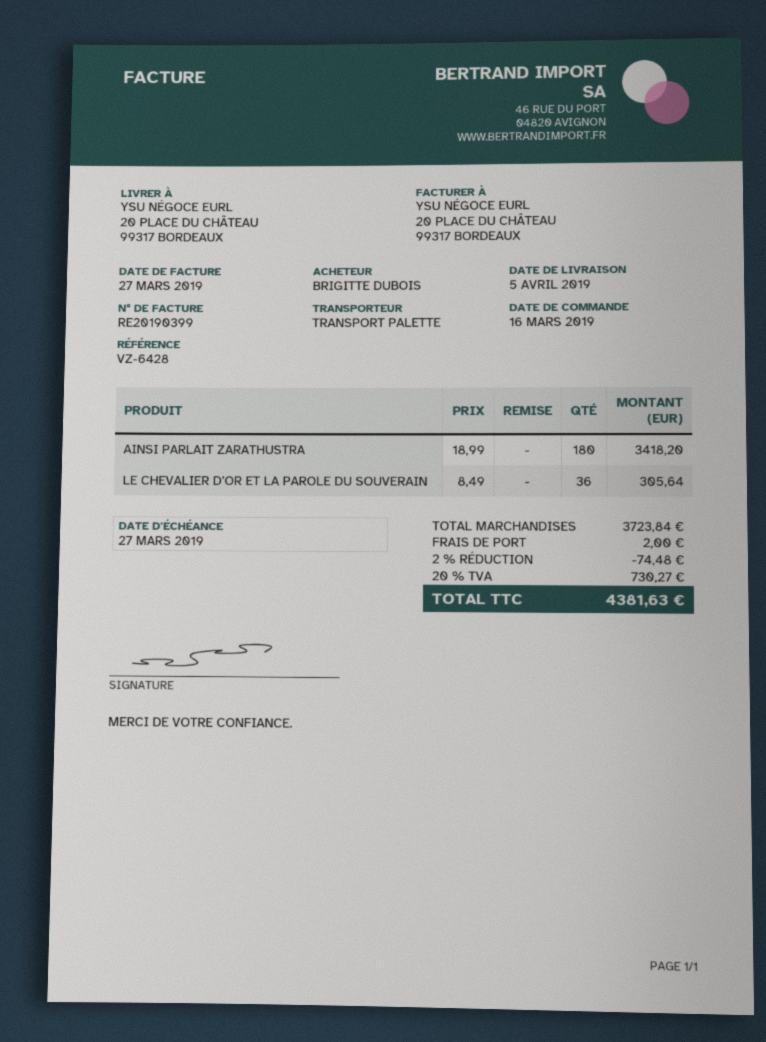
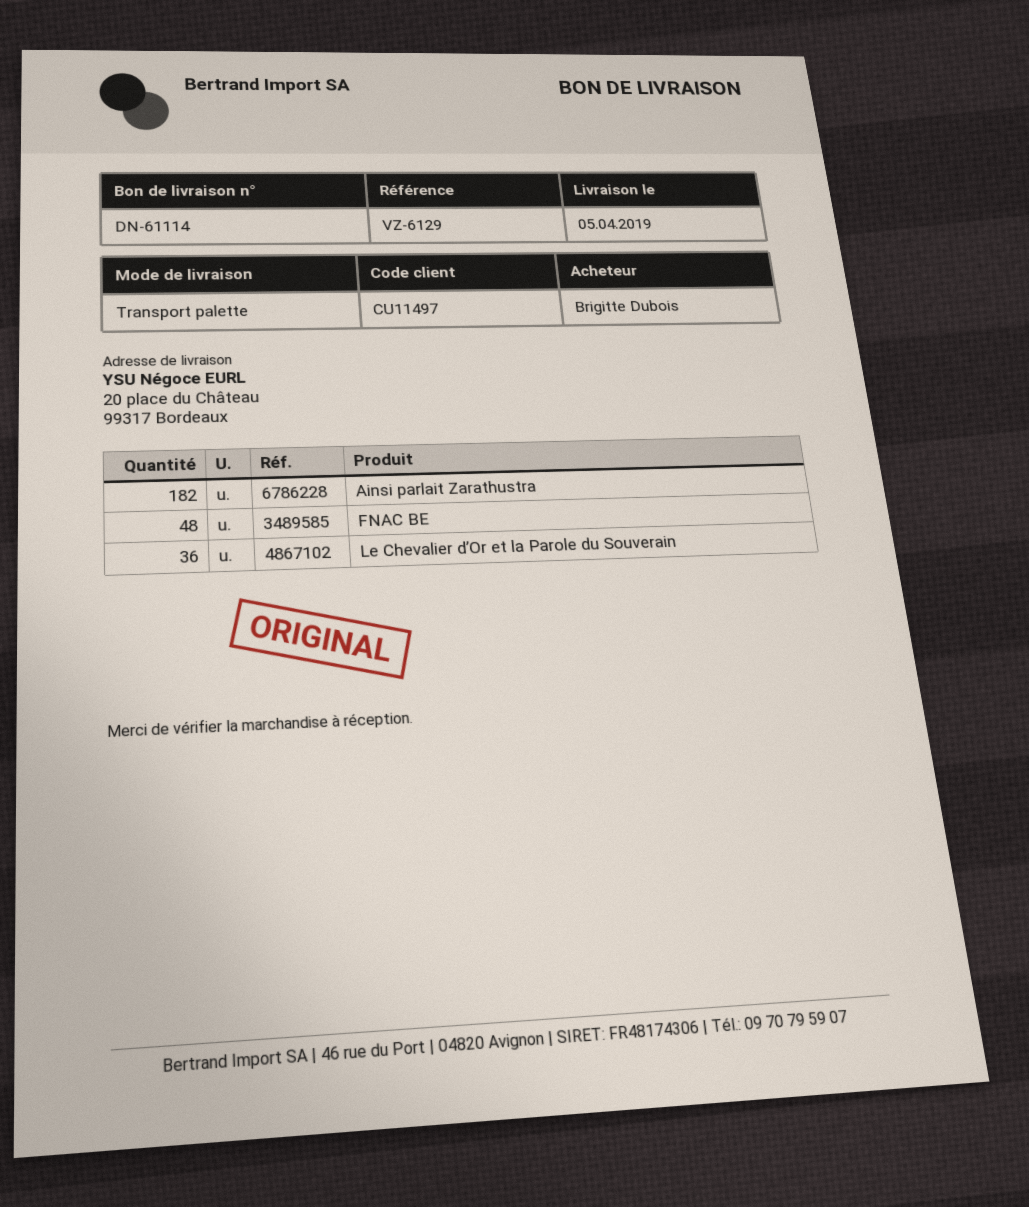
reference: VZ-6428 -> VZ-6129
AINSI PARLAIT ZARATHUSTRA: 180 -> 182
FNAC BE: none -> 48

